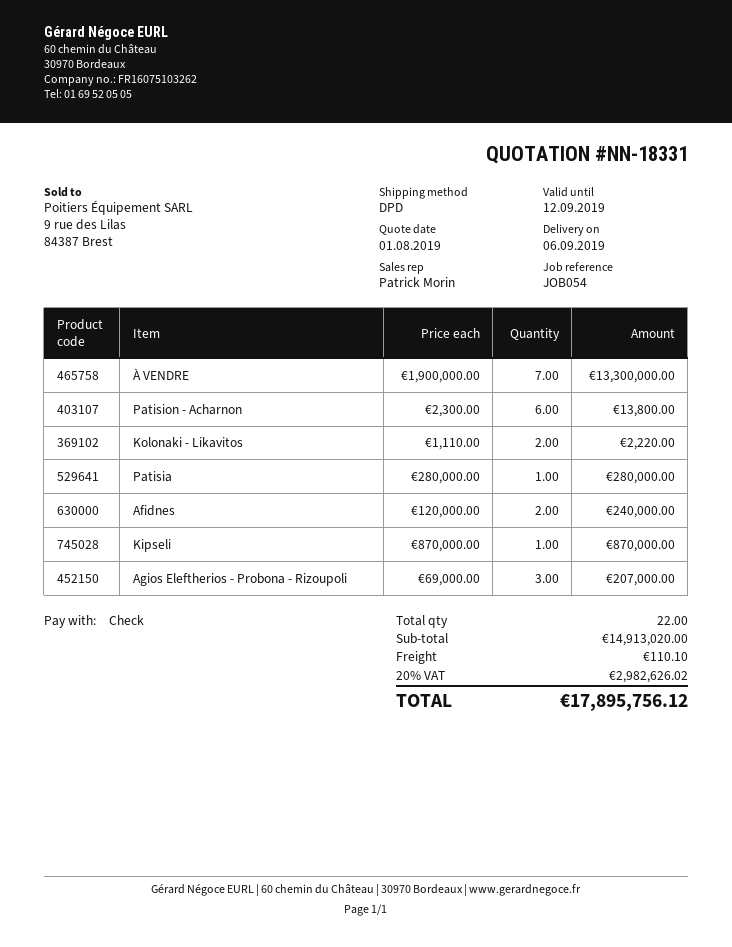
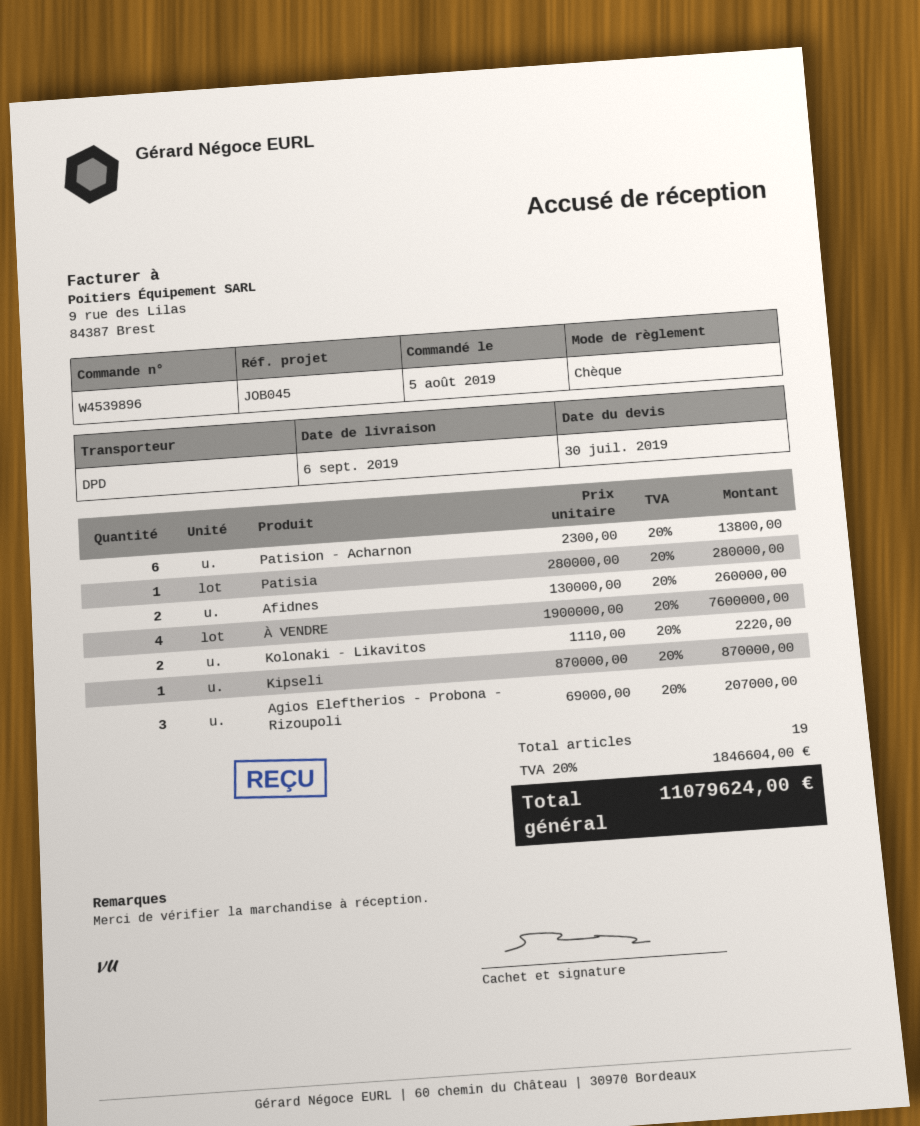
quote date: 2019-08-01 -> 2019-07-30
reference: JOB054 -> JOB045
À VENDRE: 7 x 1900000.00 = 13300000.00 -> 4 x 1900000.00 = 7600000.00
Afidnes: 2 x 120000.00 = 240000.00 -> 2 x 130000.00 = 260000.00
total quantity: 22 -> 19
shipping: 110.10 -> none
tax: 20% = 2982626.02 -> 20% = 1846604.00
total: 17895756.12 -> 11079624.00

